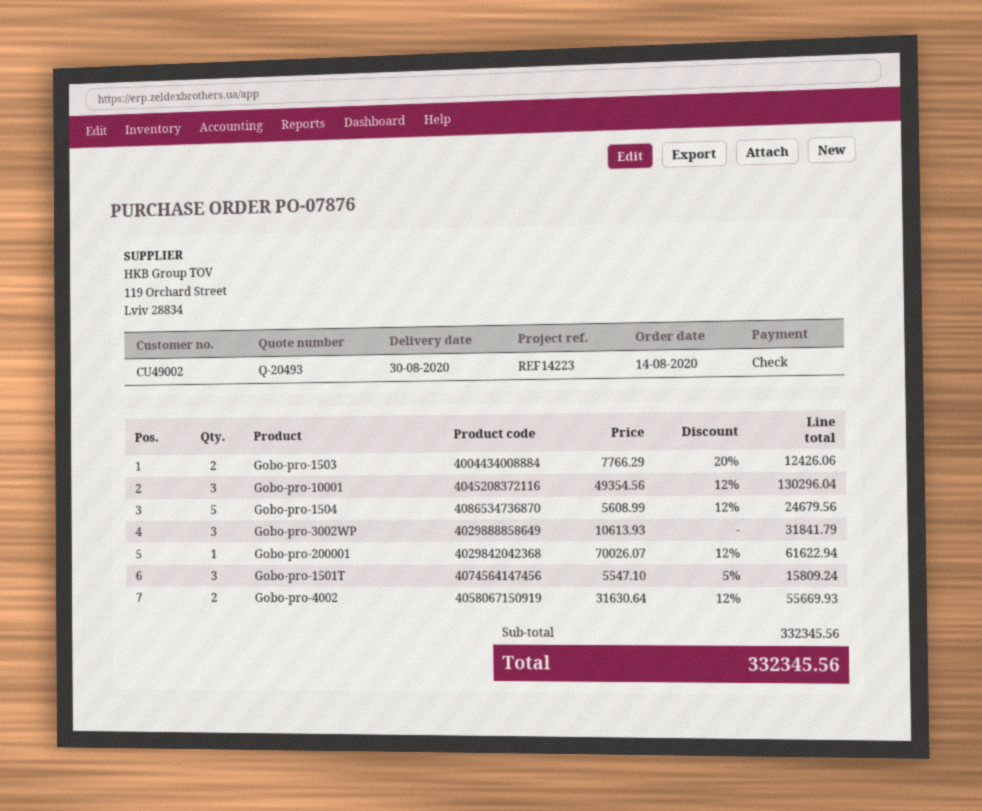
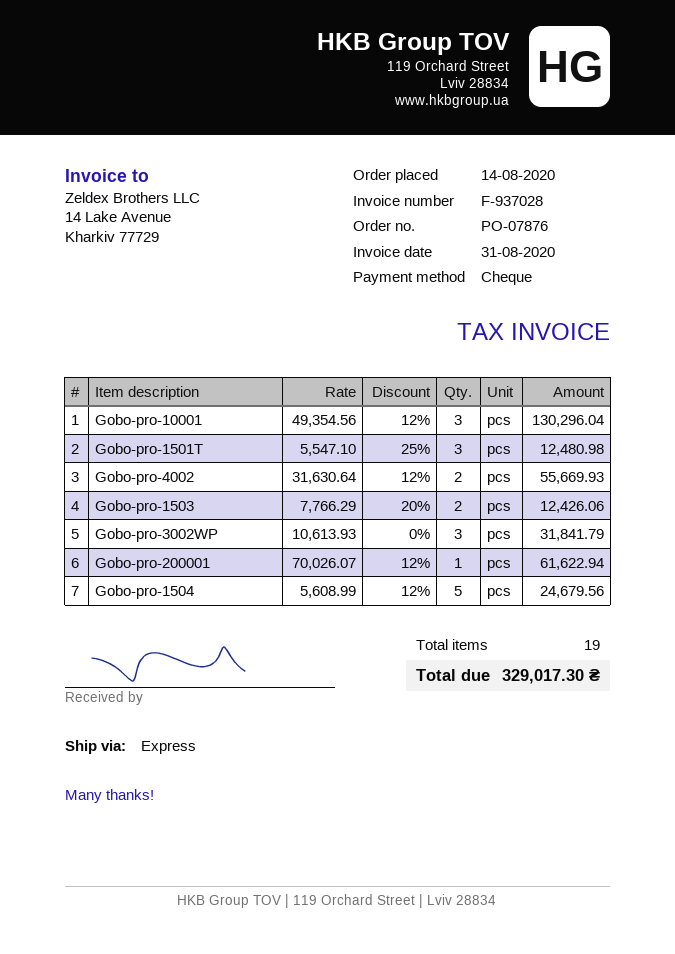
Gobo-pro-1501Т: 3 x 5547.10 - 5% = 15809.24 -> 3 x 5547.10 - 25% = 12480.98
total: 332345.56 -> 329017.30

